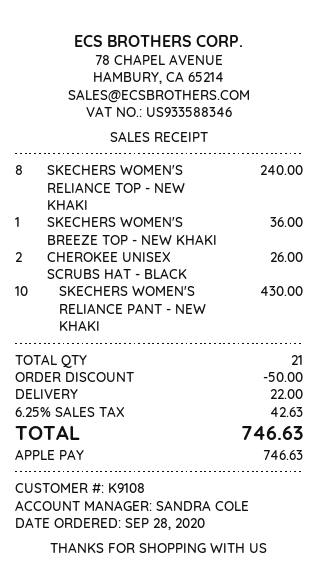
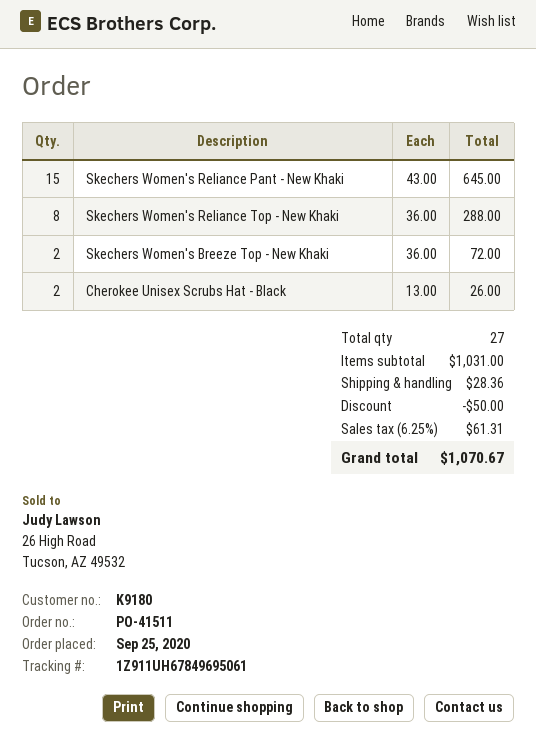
order date: 2020-09-28 -> 2020-09-25
customer number: K9108 -> K9180
SKECHERS WOMEN'S RELIANCE TOP - NEW KHAKI: 8 for 240.00 -> 8 for 288.00
SKECHERS WOMEN'S BREEZE TOP - NEW KHAKI: 1 for 36.00 -> 2 for 72.00
SKECHERS WOMEN'S RELIANCE PANT - NEW KHAKI: 10 for 430.00 -> 15 for 645.00
total quantity: 21 -> 27
shipping: 22.00 -> 28.36
tax: 6.25% = 42.63 -> 6.25% = 61.31
total: 746.63 -> 1070.67

